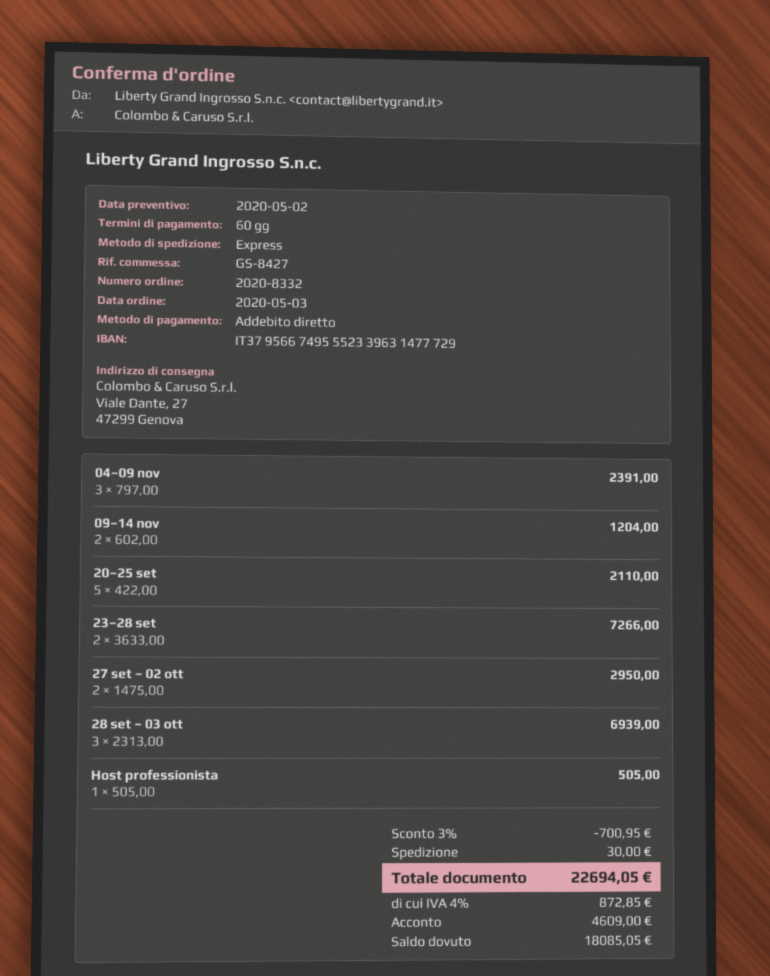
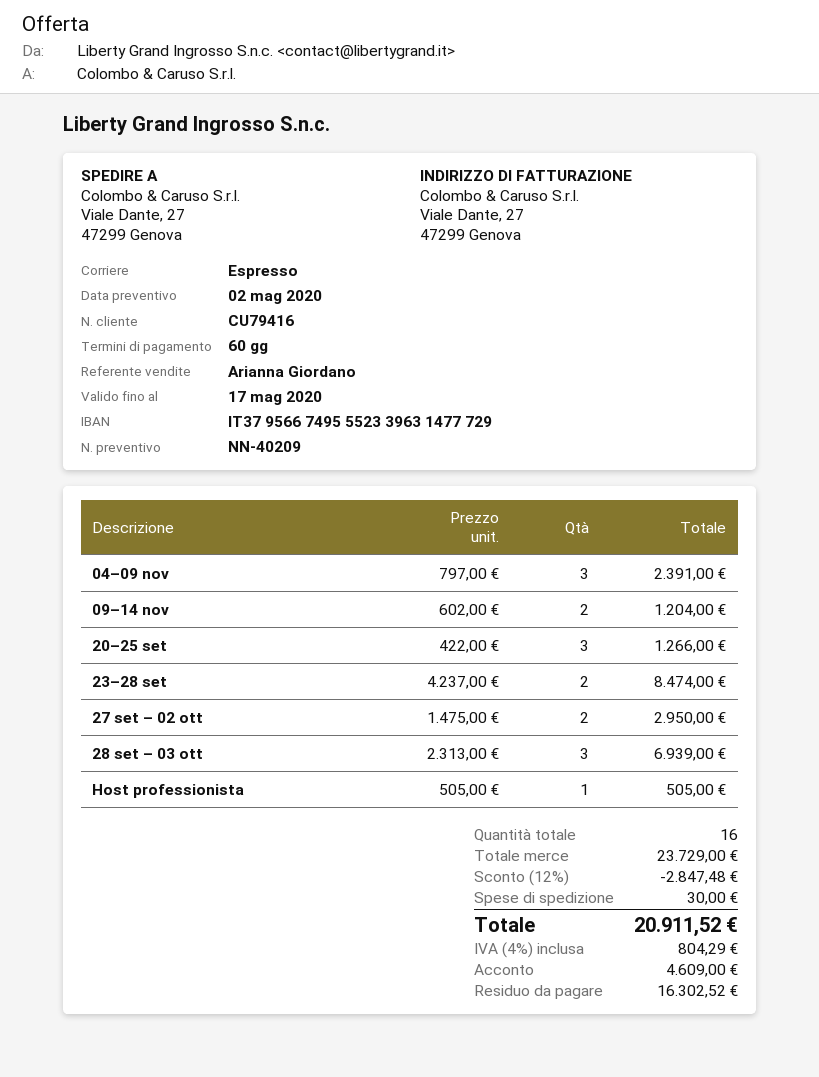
20–25 set: 5 x 422.00 = 2110.00 -> 3 x 422.00 = 1266.00
23–28 set: 2 x 3633.00 = 7266.00 -> 2 x 4237.00 = 8474.00
discount: 3% = 700.95 -> 12% = 2847.48
tax: 4% = 872.85 -> 4% = 804.29
total: 22694.05 -> 20911.52
balance: 18085.05 -> 16302.52

